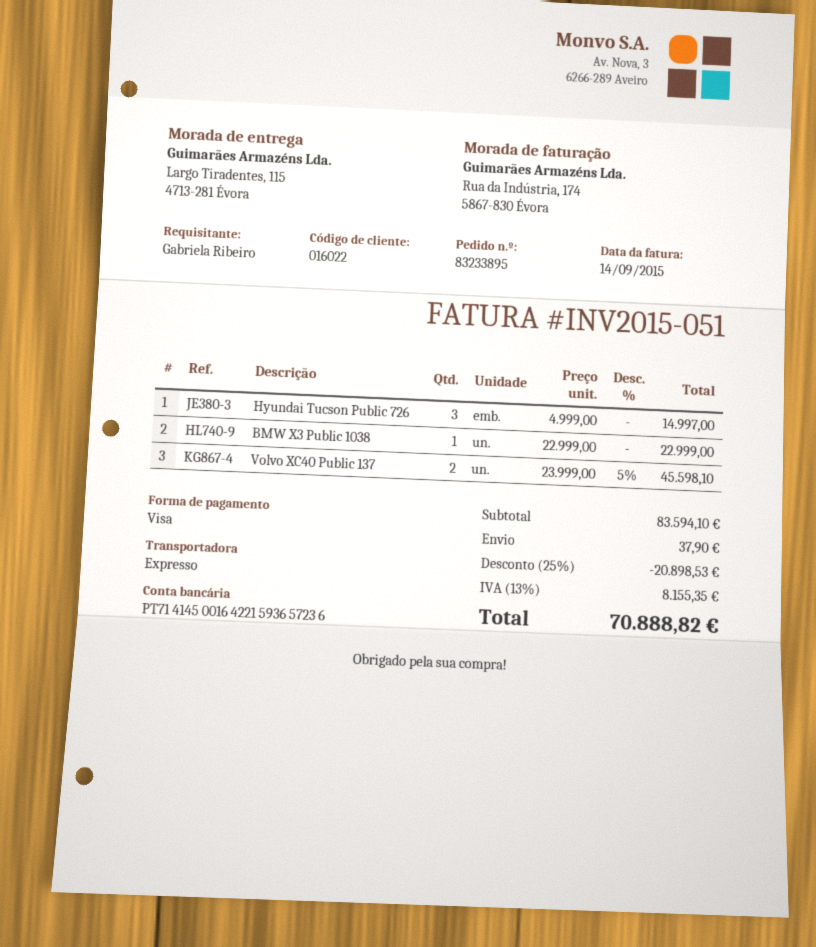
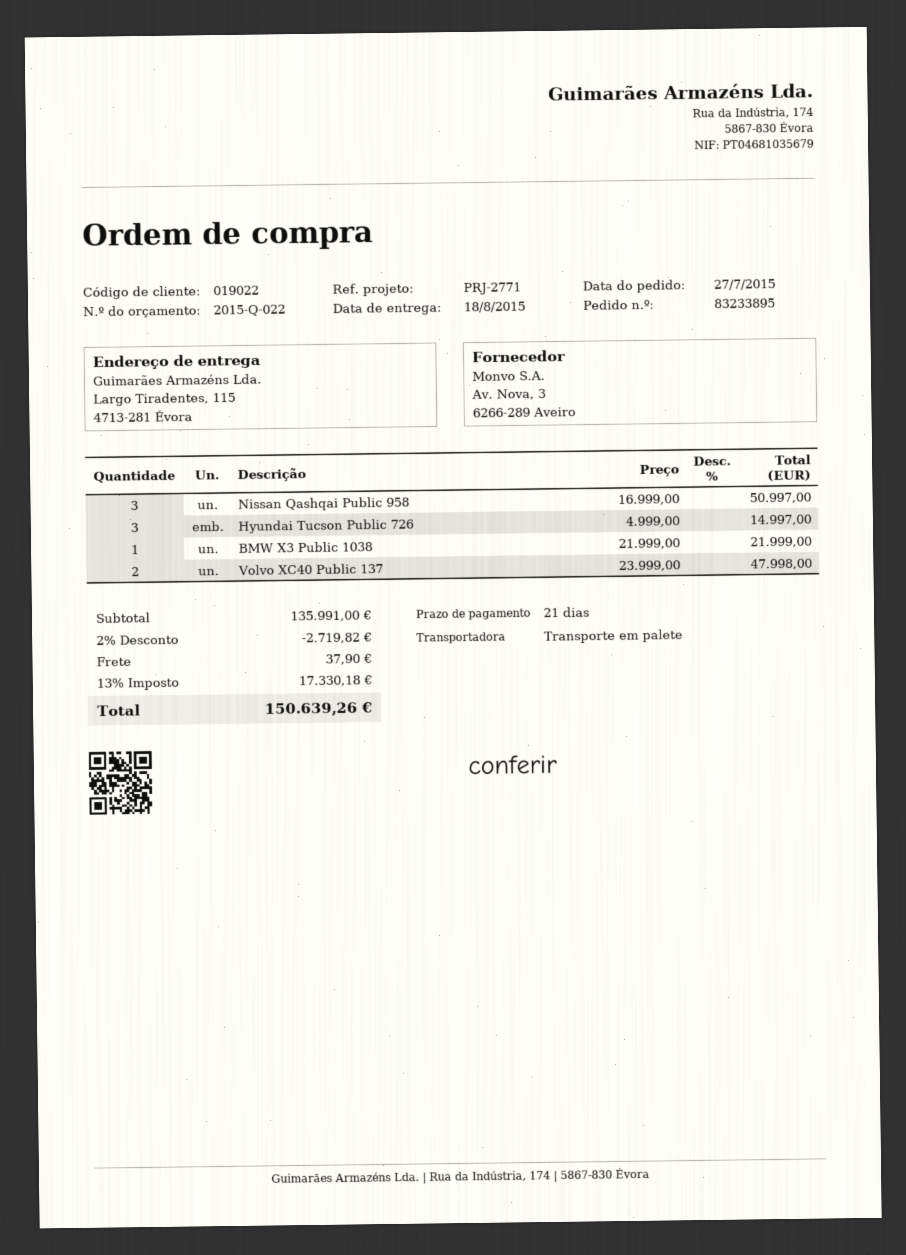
customer number: 016022 -> 019022
shipping method: express -> pallet freight
BMW X3 Public 1038: 1 x 22999.00 = 22999.00 -> 1 x 21999.00 = 21999.00
Volvo XC40 Public 137: 2 x 23999.00 - 5% = 45598.10 -> 2 x 23999.00 = 47998.00
Nissan Qashqai Public 958: none -> 3 x 16999.00 = 50997.00
subtotal: 83594.10 -> 135991.00
discount: 25% = 20898.53 -> 2% = 2719.82
tax: 13% = 8155.35 -> 13% = 17330.18
total: 70888.82 -> 150639.26

